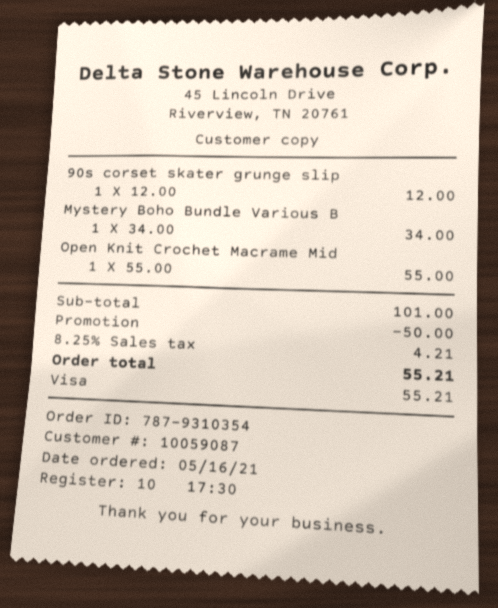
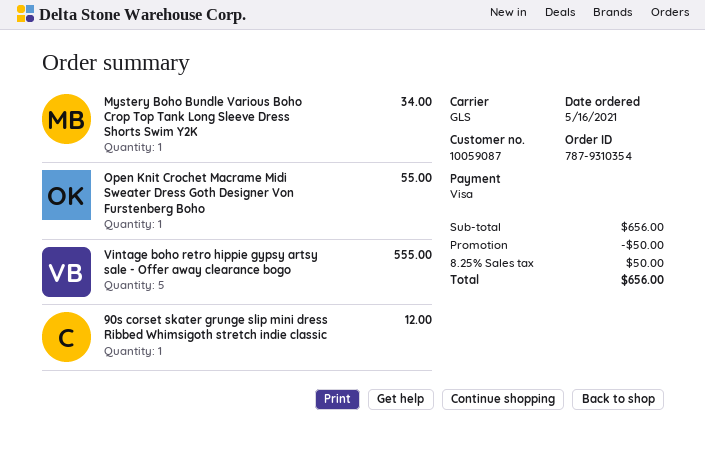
Vintage boho retro hippie gypsy artsy sale - Offer away clearance bogo: none -> 5 for 555.00
subtotal: 101.00 -> 656.00
tax: 8.25% = 4.21 -> 8.25% = 50.00
total: 55.21 -> 656.00

